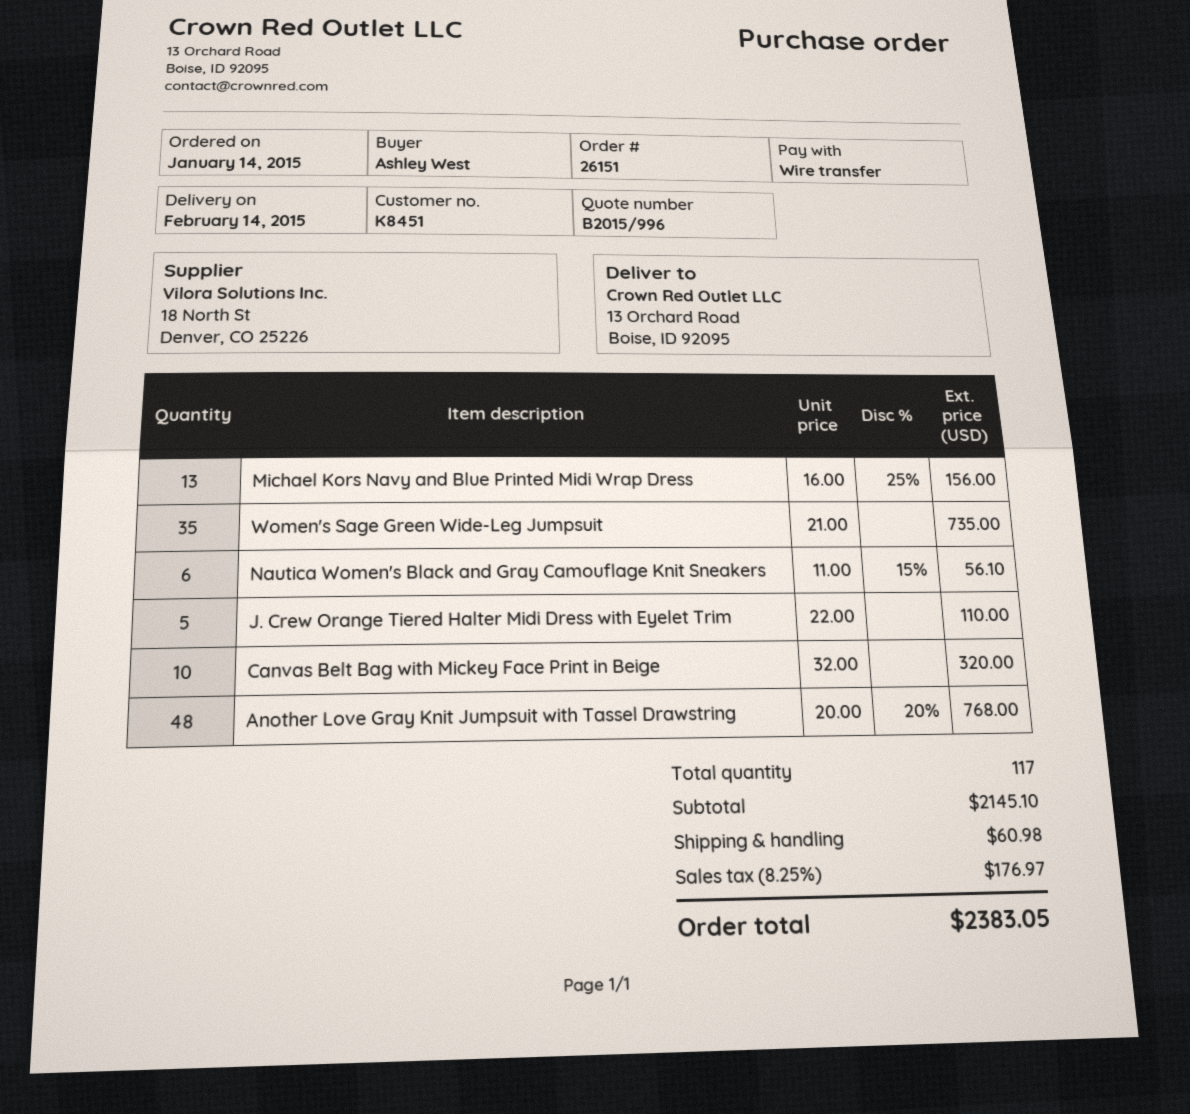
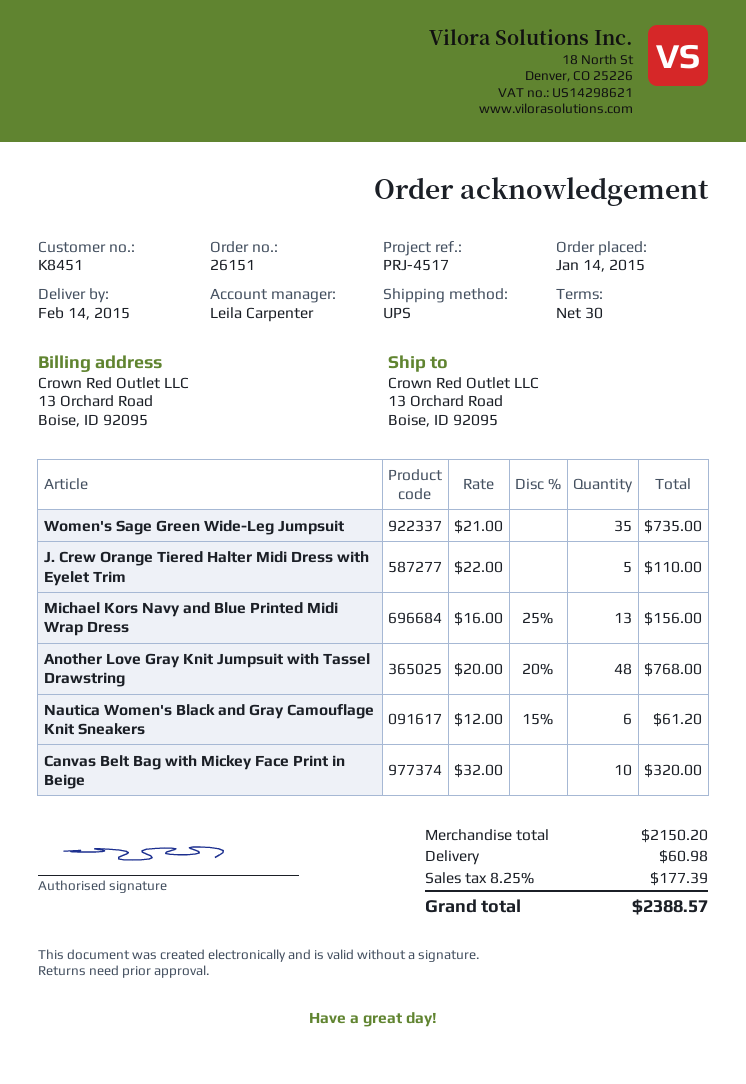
Nautica Women's Black and Gray Camouflage Knit Sneakers: 6 x 11.00 - 15% = 56.10 -> 6 x 12.00 - 15% = 61.20
subtotal: 2145.10 -> 2150.20
tax: 8.25% = 176.97 -> 8.25% = 177.39
total: 2383.05 -> 2388.57

